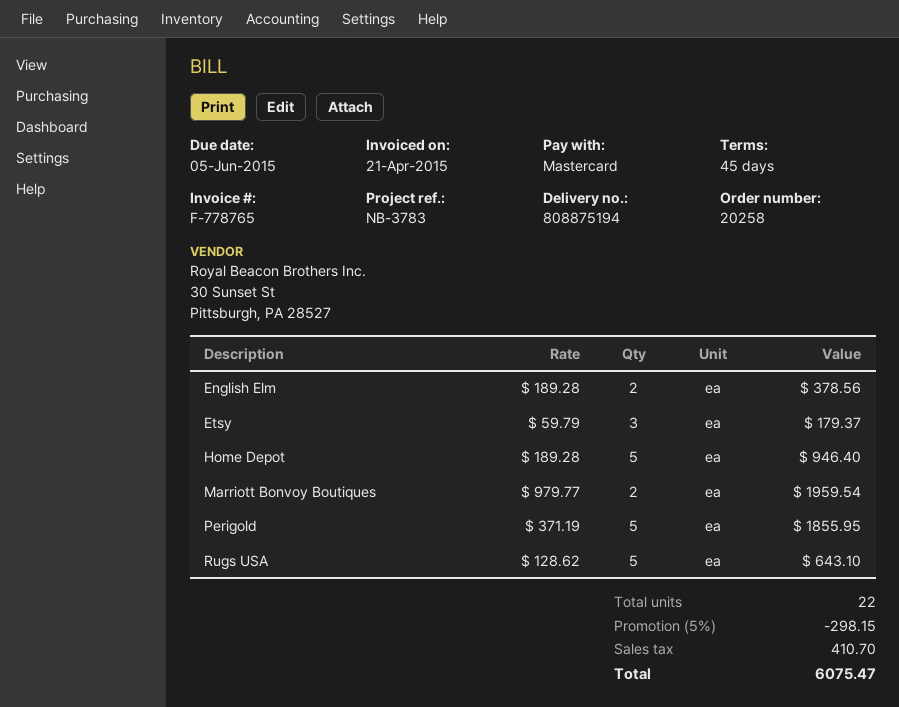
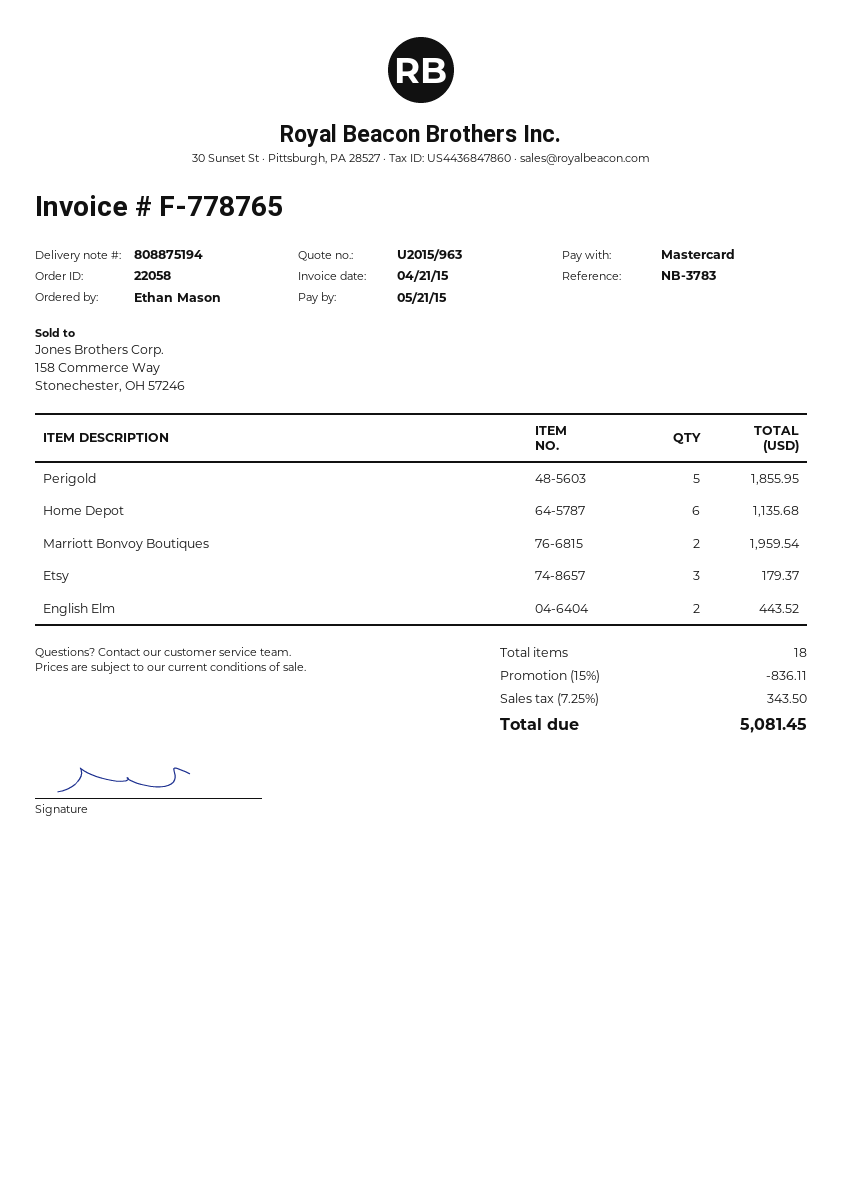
order number: 20258 -> 22058
due date: 2015-06-05 -> 2015-05-21
English Elm: 2 for 378.56 -> 2 for 443.52
Home Depot: 5 for 946.40 -> 6 for 1135.68
Rugs USA: 5 for 643.10 -> none
total quantity: 22 -> 18
discount: 5% = 298.15 -> 15% = 836.11
tax: 410.70 -> 343.50
total: 6075.47 -> 5081.45

